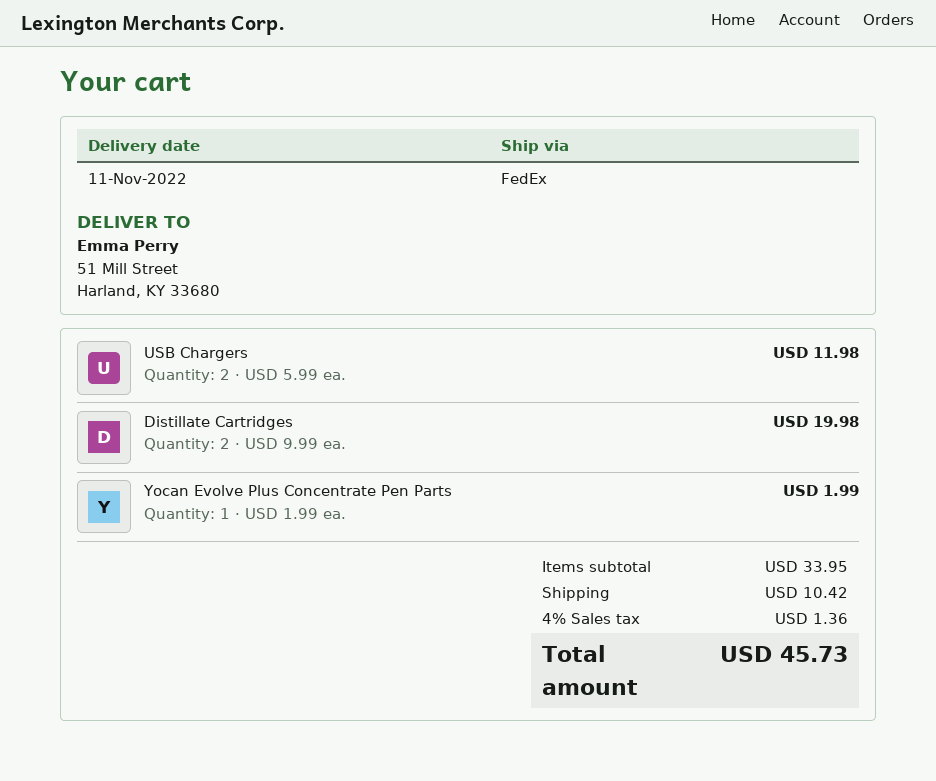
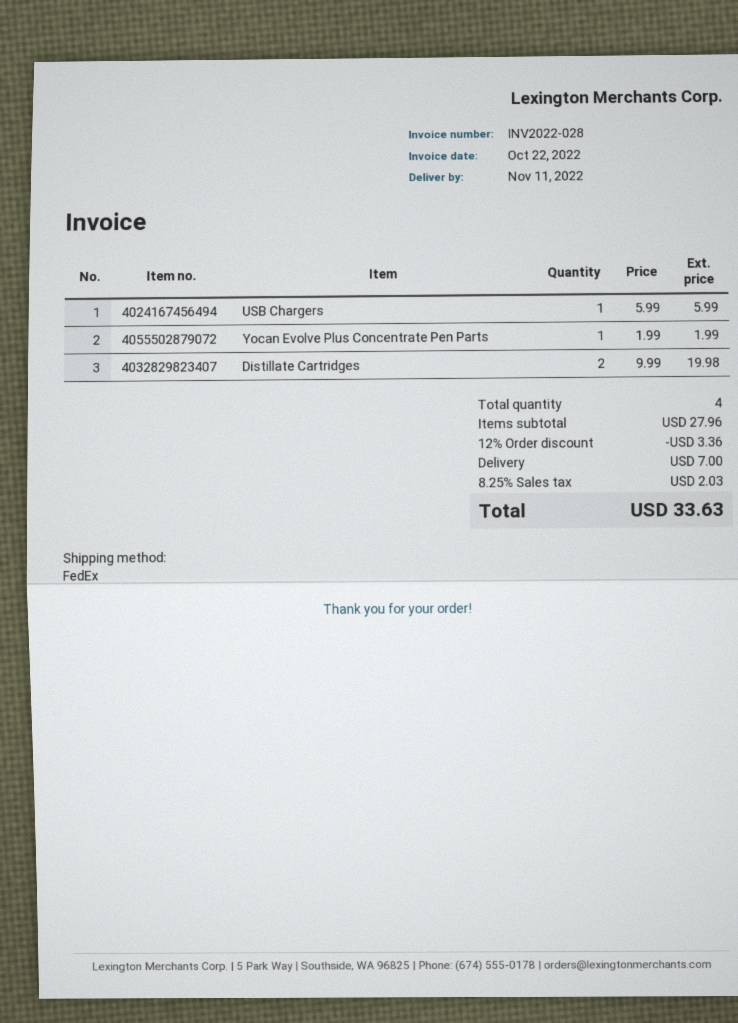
USB Chargers: 2 x 5.99 = 11.98 -> 1 x 5.99 = 5.99
subtotal: 33.95 -> 27.96
discount: none -> 12% = 3.36
shipping: 10.42 -> 7.00
tax: 4% = 1.36 -> 8.25% = 2.03
total: 45.73 -> 33.63

